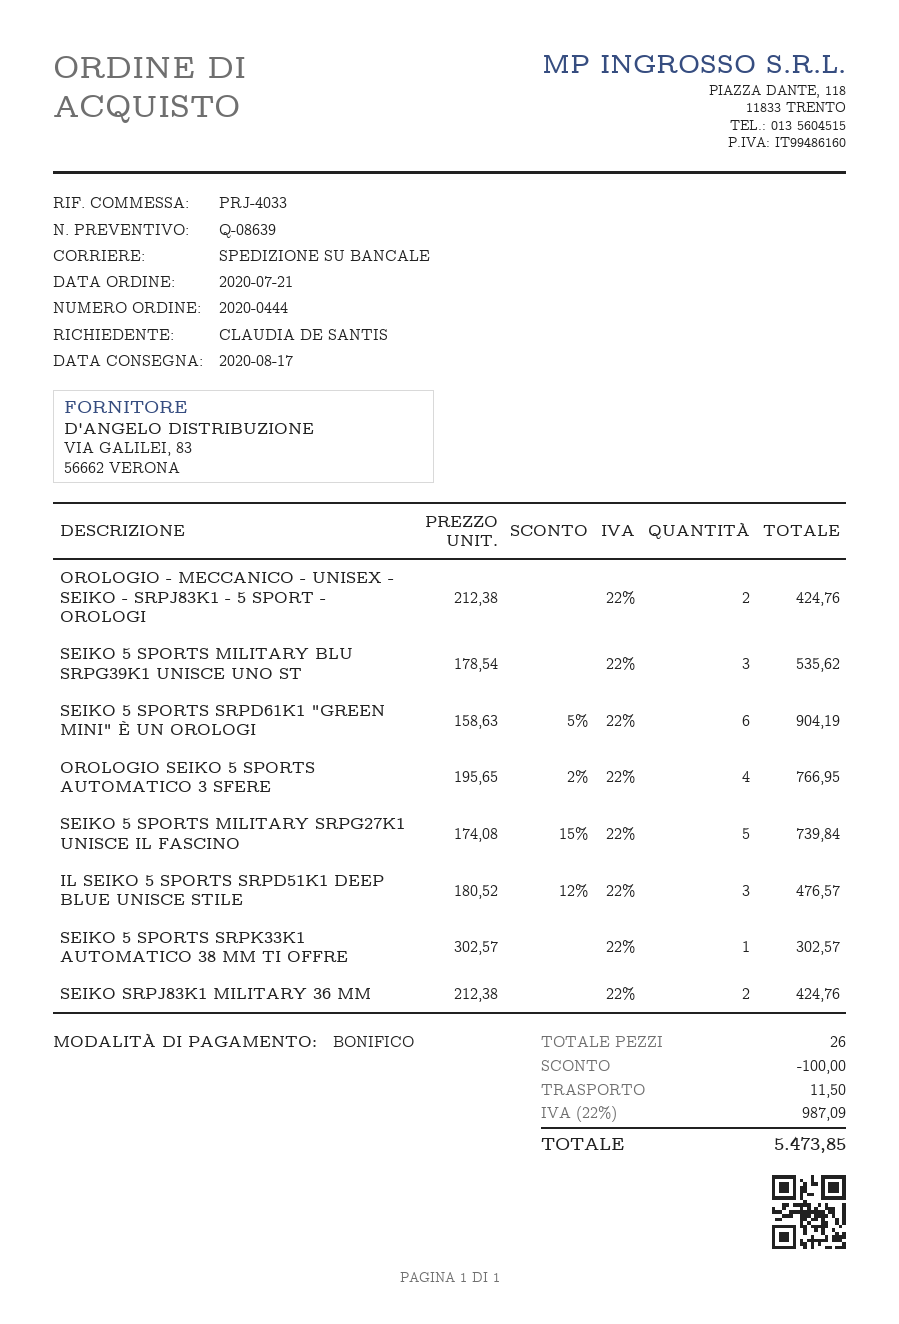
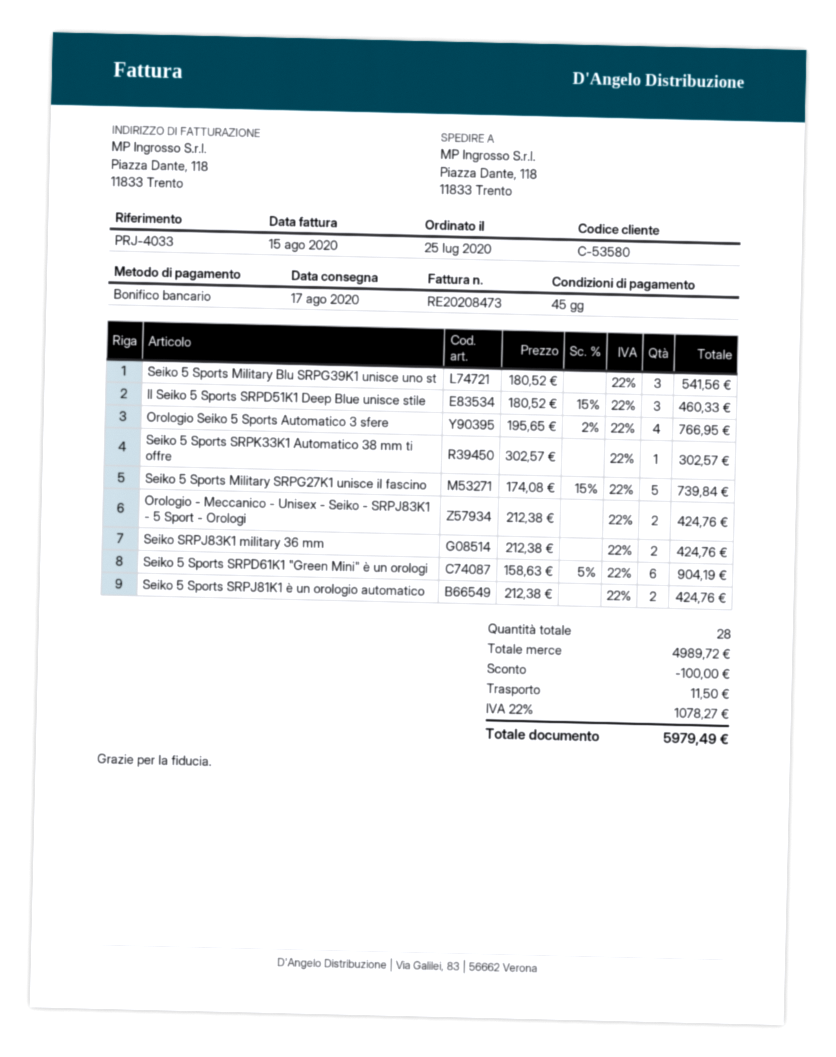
order date: 2020-07-21 -> 2020-07-25
SEIKO 5 SPORTS MILITARY BLU SRPG39K1 UNISCE UNO ST: 3 x 178.54 = 535.62 -> 3 x 180.52 = 541.56
IL SEIKO 5 SPORTS SRPD51K1 DEEP BLUE UNISCE STILE: 3 x 180.52 - 12% = 476.57 -> 3 x 180.52 - 15% = 460.33
Seiko 5 Sports SRPJ81K1 è un orologio automatico: none -> 2 x 212.38 = 424.76
total quantity: 26 -> 28
tax: 22% = 987.09 -> 22% = 1078.27
total: 5473.85 -> 5979.49

